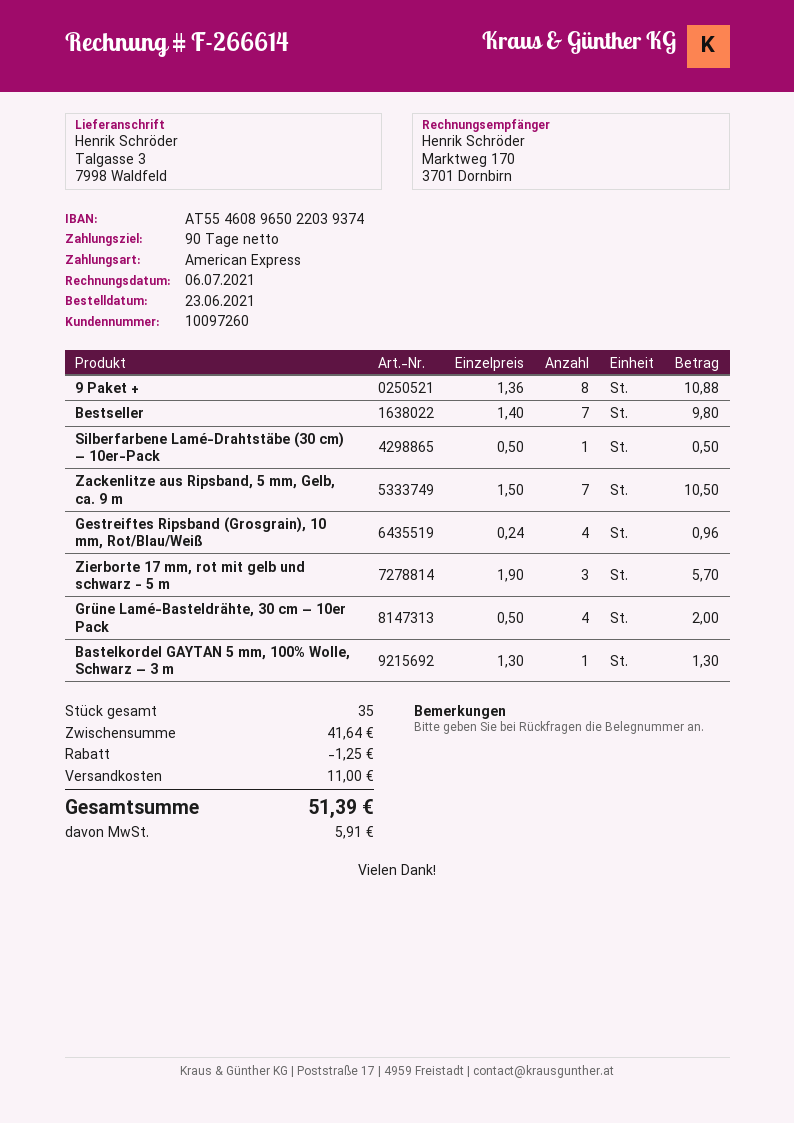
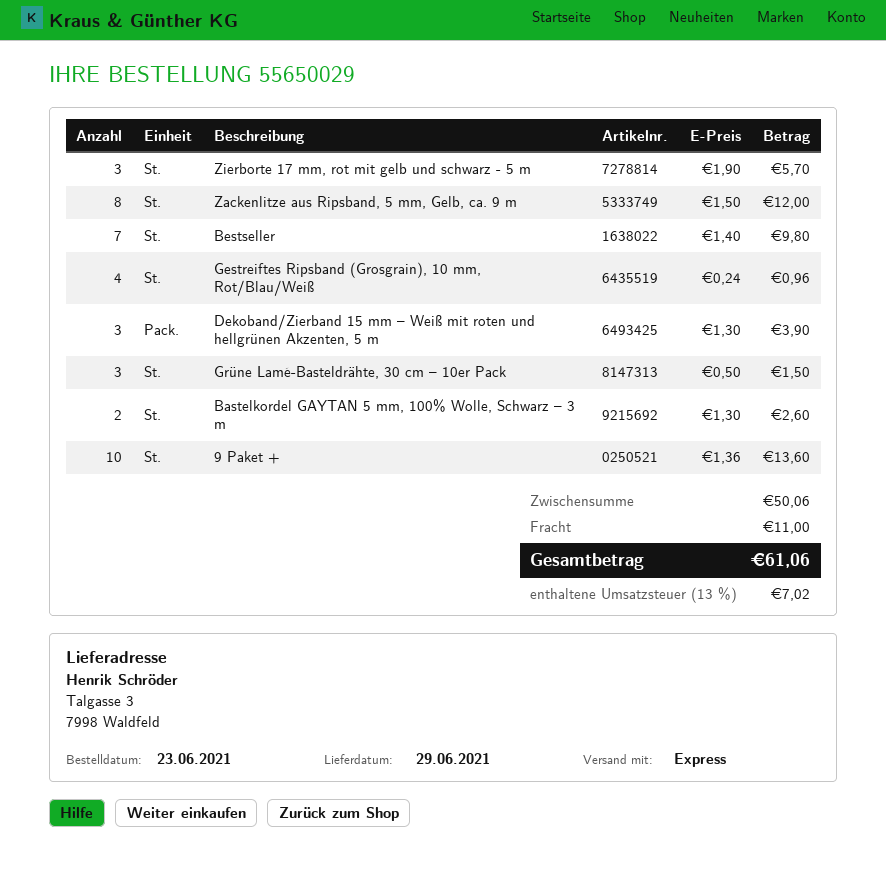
9 Paket +: 8 x 1.36 = 10.88 -> 10 x 1.36 = 13.60
Silberfarbene Lamé-Drahtstäbe (30 cm) – 10er-Pack: 1 x 0.50 = 0.50 -> none
Zackenlitze aus Ripsband, 5 mm, Gelb, ca. 9 m: 7 x 1.50 = 10.50 -> 8 x 1.50 = 12.00
Grüne Lamé-Basteldrähte, 30 cm – 10er Pack: 4 x 0.50 = 2.00 -> 3 x 0.50 = 1.50
Bastelkordel GAYTAN 5 mm, 100% Wolle, Schwarz – 3 m: 1 x 1.30 = 1.30 -> 2 x 1.30 = 2.60
Dekoband/Zierband 15 mm – Weiß mit roten und hellgrünen Akzenten, 5 m: none -> 3 x 1.30 = 3.90
subtotal: 41.64 -> 50.06
discount: 1.25 -> none
tax: 5.91 -> 7.02
total: 51.39 -> 61.06

